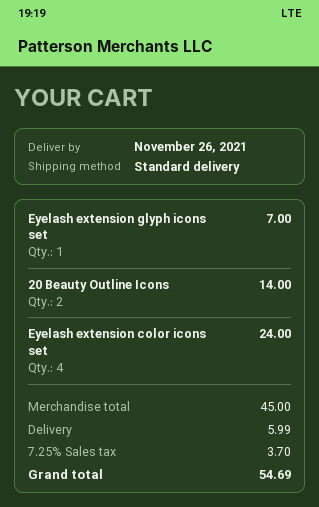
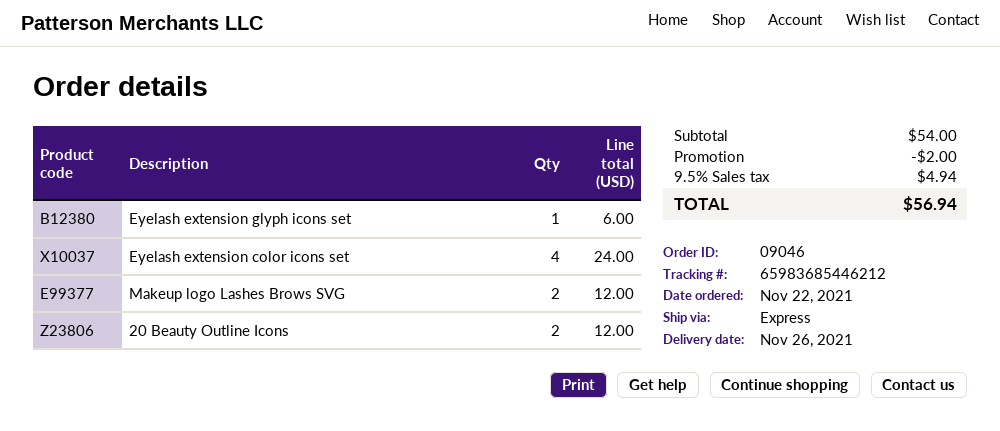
shipping method: standard -> express
Eyelash extension glyph icons set: 1 for 7.00 -> 1 for 6.00
20 Beauty Outline Icons: 2 for 14.00 -> 2 for 12.00
Makeup logo Lashes Brows SVG: none -> 2 for 12.00
subtotal: 45.00 -> 54.00
discount: none -> 2.00
shipping: 5.99 -> none
tax: 7.25% = 3.70 -> 9.5% = 4.94
total: 54.69 -> 56.94

